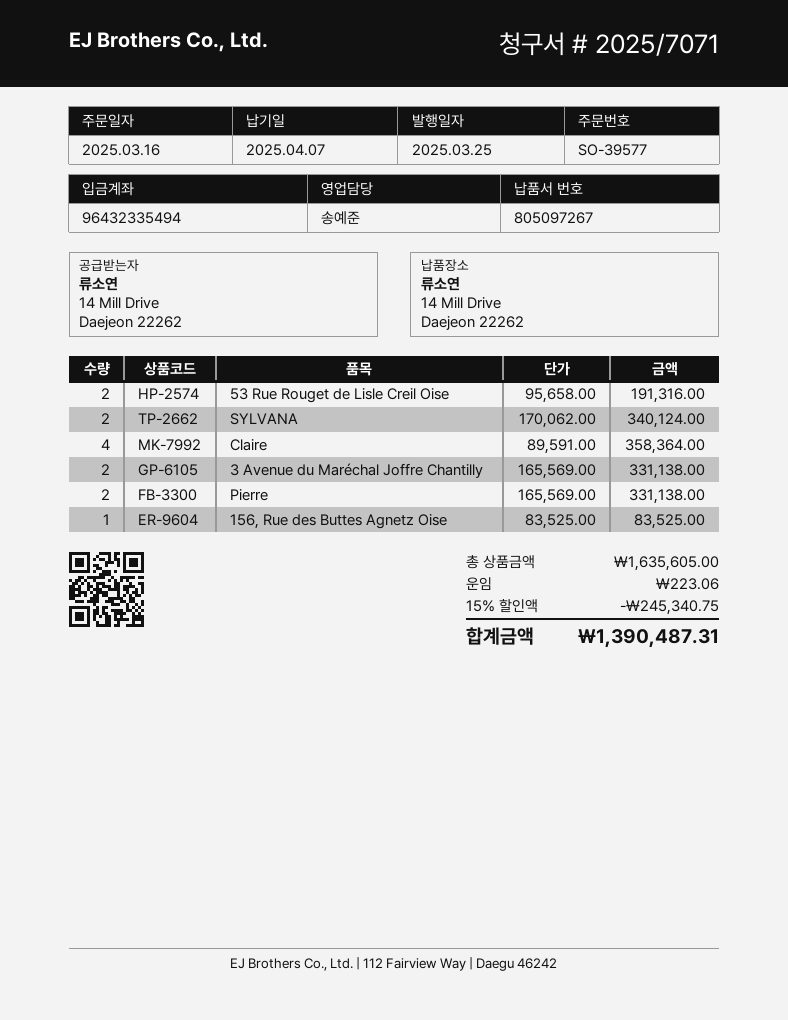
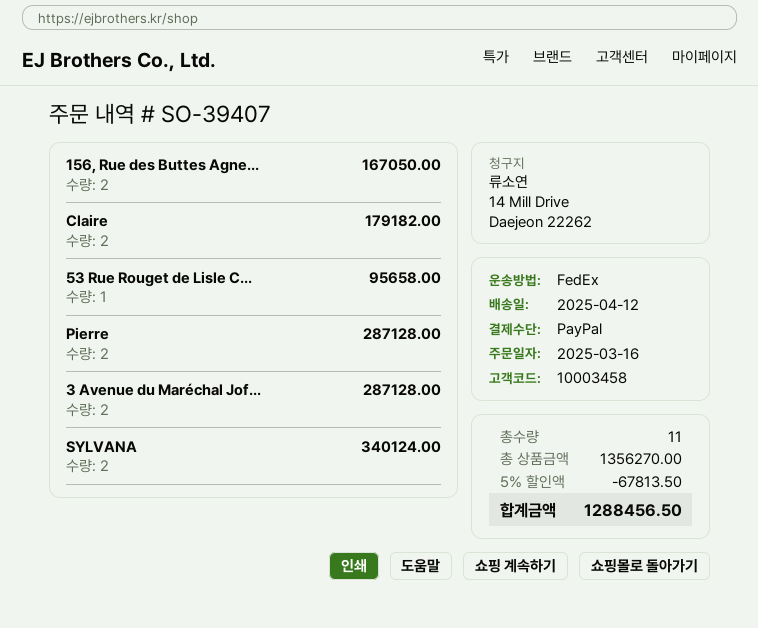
order number: SO-39577 -> SO-39407
delivery date: 2025-04-07 -> 2025-04-12
53 Rue Rouget de Lisle Creil Oise: 2 for 191316.00 -> 1 for 95658.00
Claire: 4 for 358364.00 -> 2 for 179182.00
3 Avenue du Maréchal Joffre Chantilly: 2 for 331138.00 -> 2 for 287128.00
Pierre: 2 for 331138.00 -> 2 for 287128.00
156, Rue des Buttes Agnetz Oise: 1 for 83525.00 -> 2 for 167050.00
subtotal: 1635605.00 -> 1356270.00
discount: 15% = 245340.75 -> 5% = 67813.50
shipping: 223.06 -> none
total: 1390487.31 -> 1288456.50

